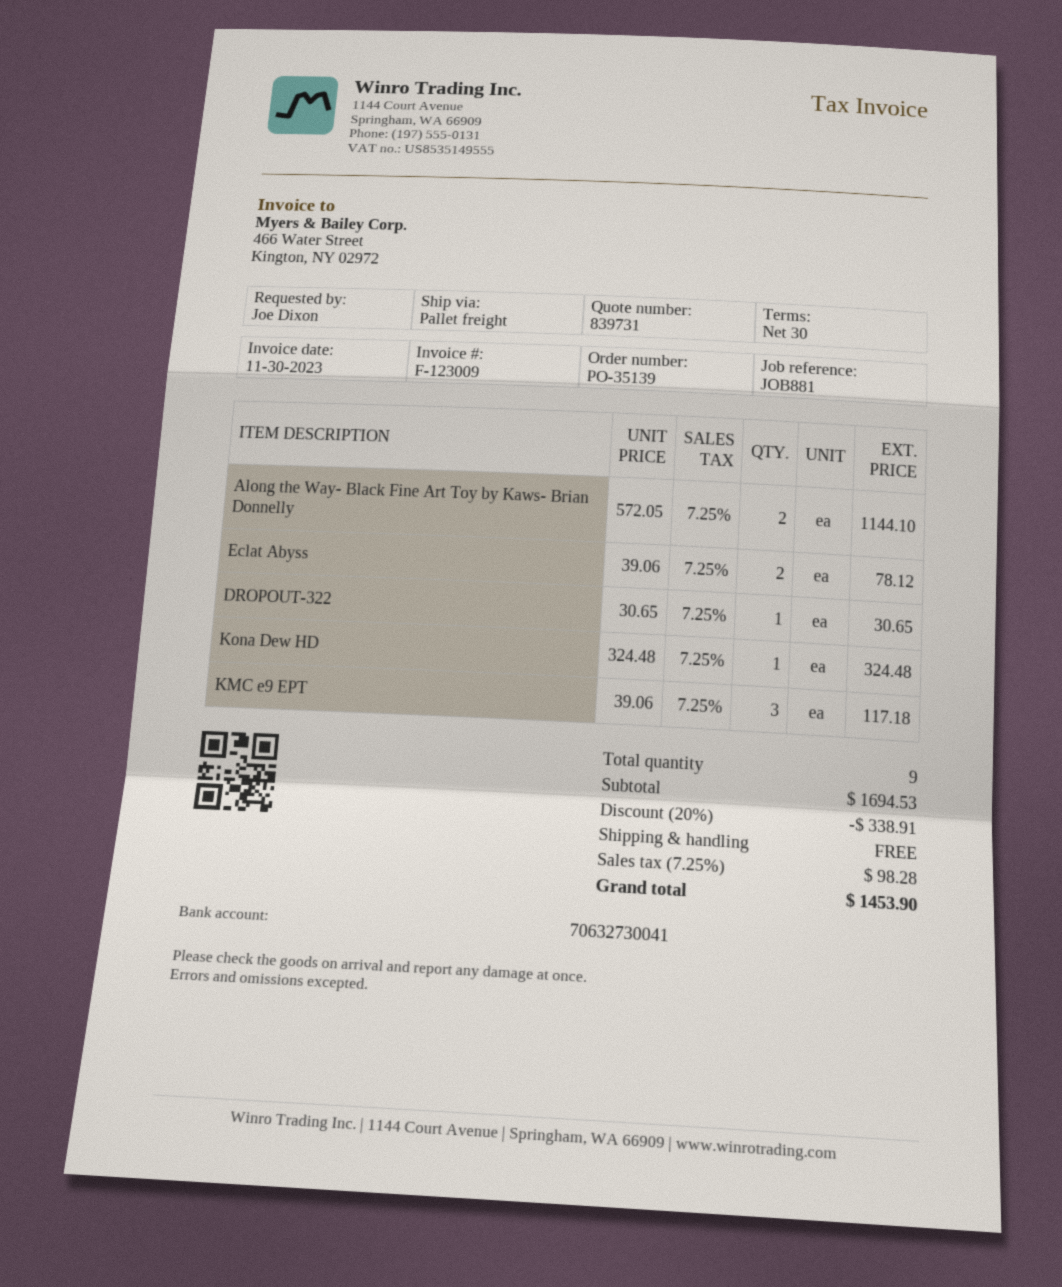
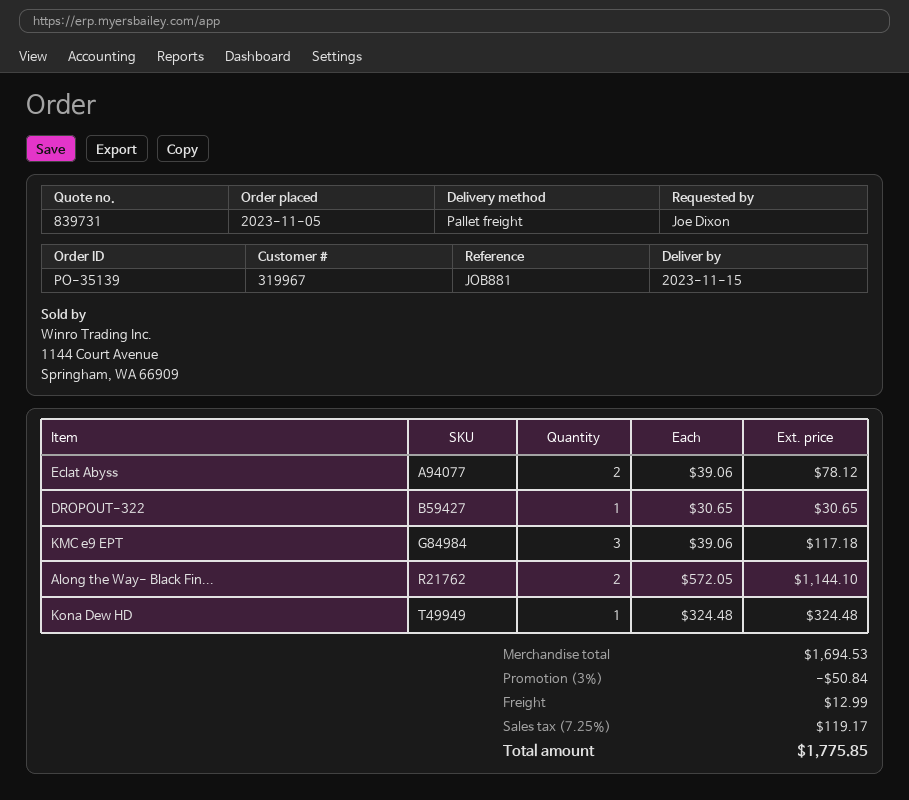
discount: 20% = 338.91 -> 3% = 50.84
shipping: 0.00 -> 12.99
tax: 7.25% = 98.28 -> 7.25% = 119.17
total: 1453.90 -> 1775.85

